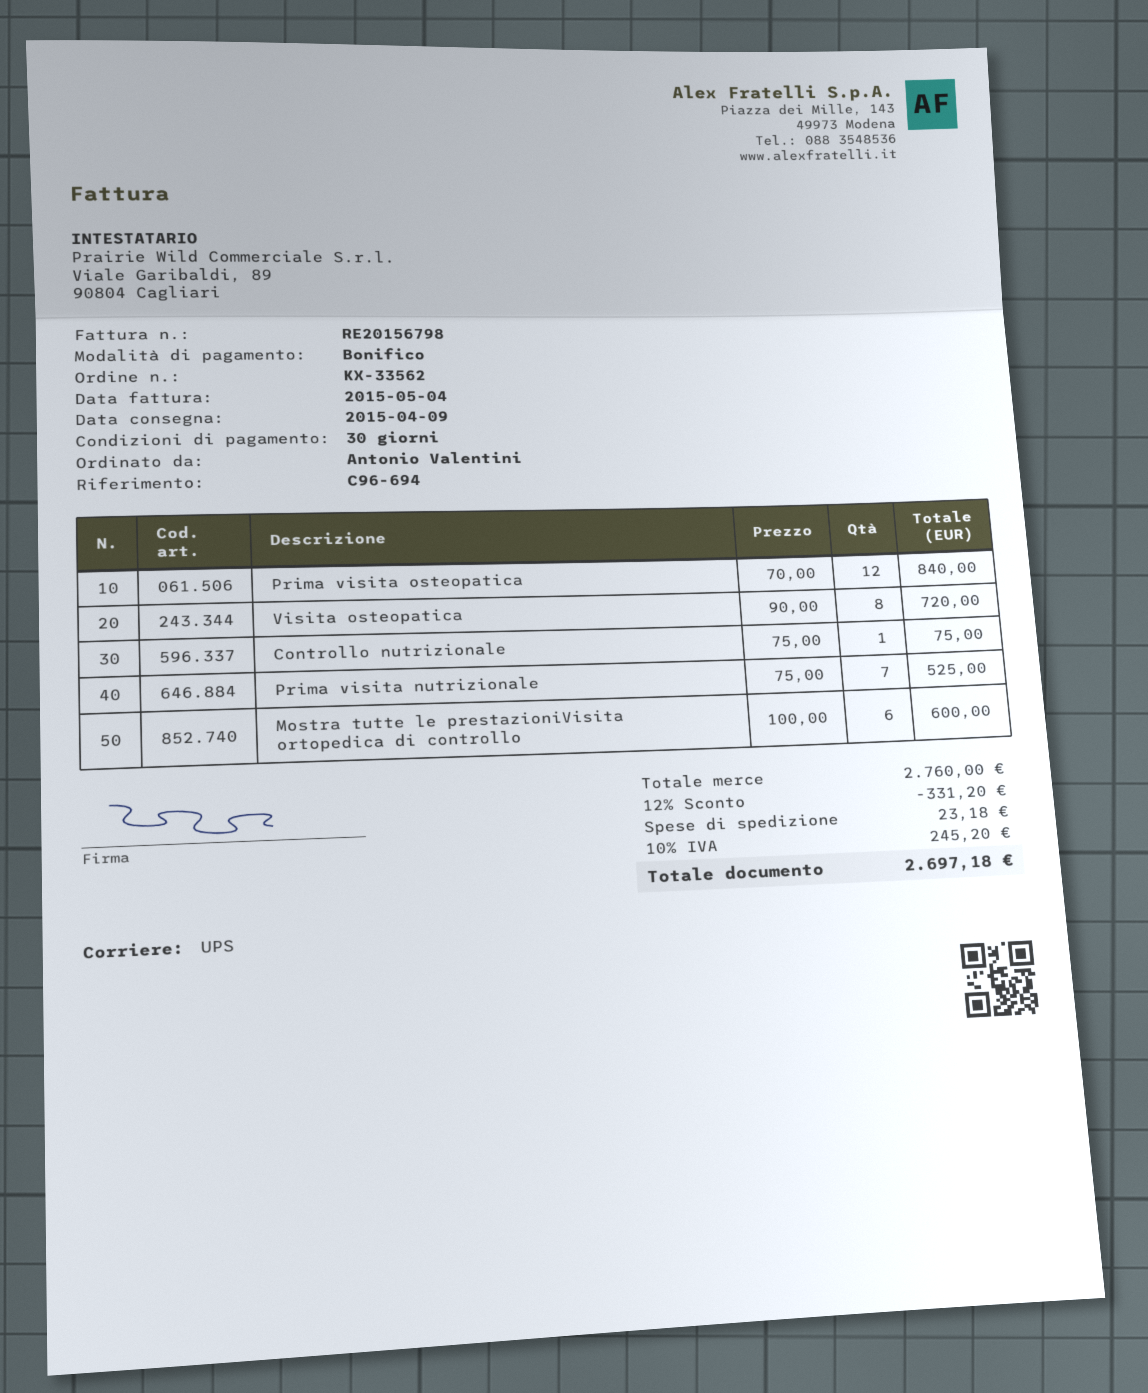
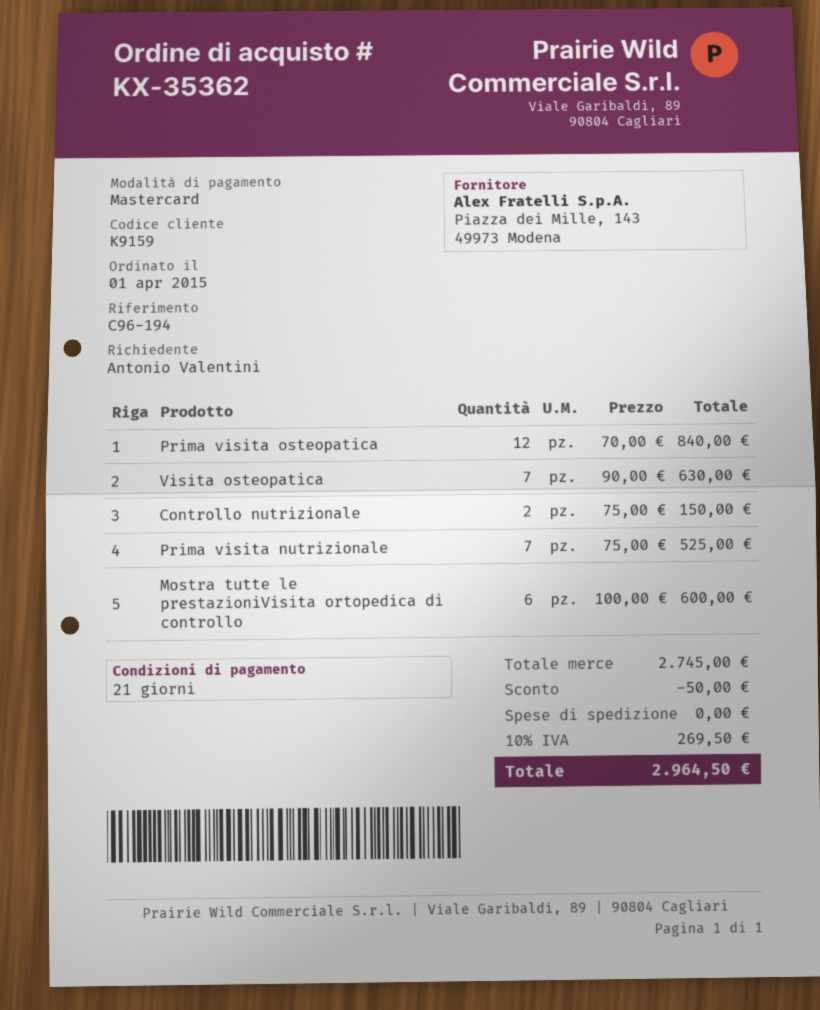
order number: KX-33562 -> KX-35362
payment terms: 30 days -> 21 days
reference: C96-694 -> C96-194
payment method: bank transfer -> Mastercard
Visita osteopatica: 8 x 90.00 = 720.00 -> 7 x 90.00 = 630.00
Controllo nutrizionale: 1 x 75.00 = 75.00 -> 2 x 75.00 = 150.00
subtotal: 2760.00 -> 2745.00
discount: 331.20 -> 50.00
shipping: 23.18 -> 0.00
tax: 10% = 245.20 -> 10% = 269.50
total: 2697.18 -> 2964.50

